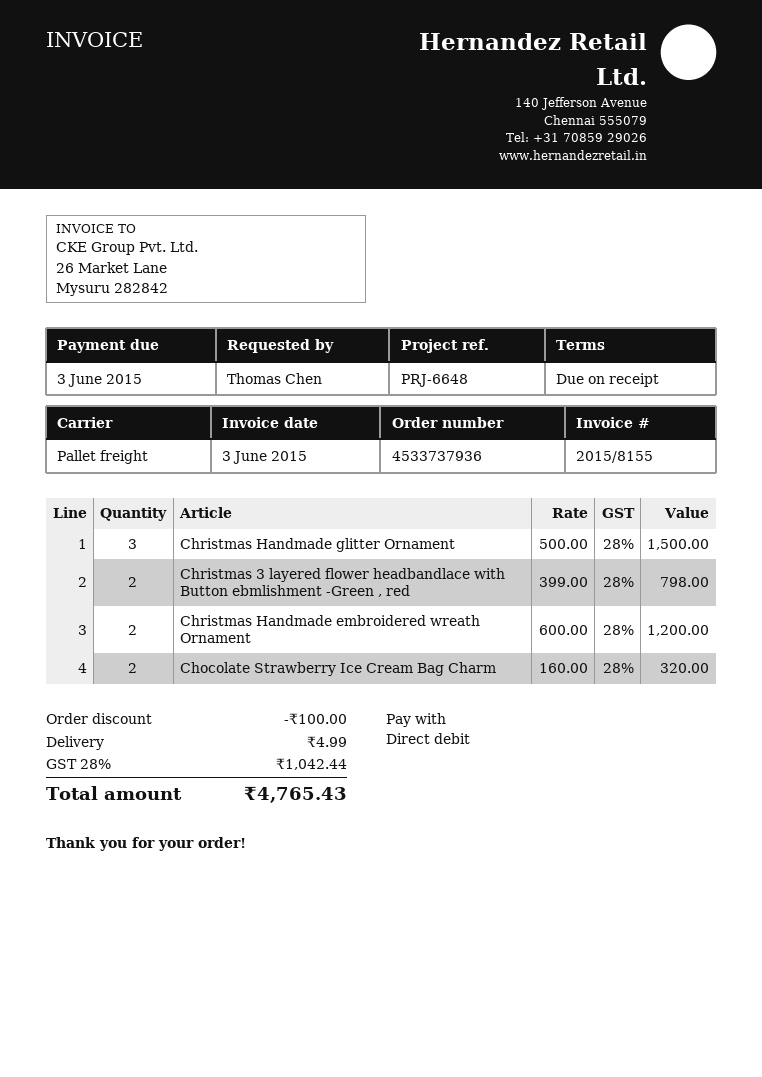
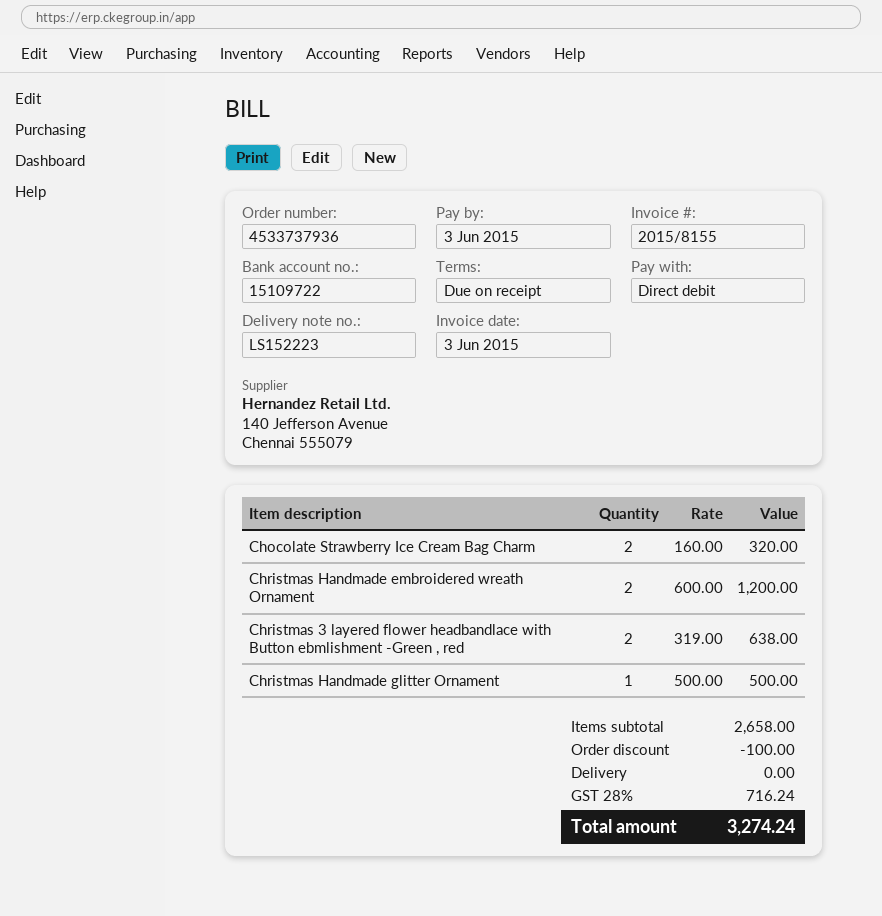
Christmas Handmade glitter Ornament: 3 x 500.00 = 1500.00 -> 1 x 500.00 = 500.00
Christmas 3 layered flower headbandlace with Button ebmlishment -Green , red: 2 x 399.00 = 798.00 -> 2 x 319.00 = 638.00
shipping: 4.99 -> 0.00
tax: 28% = 1042.44 -> 28% = 716.24
total: 4765.43 -> 3274.24

